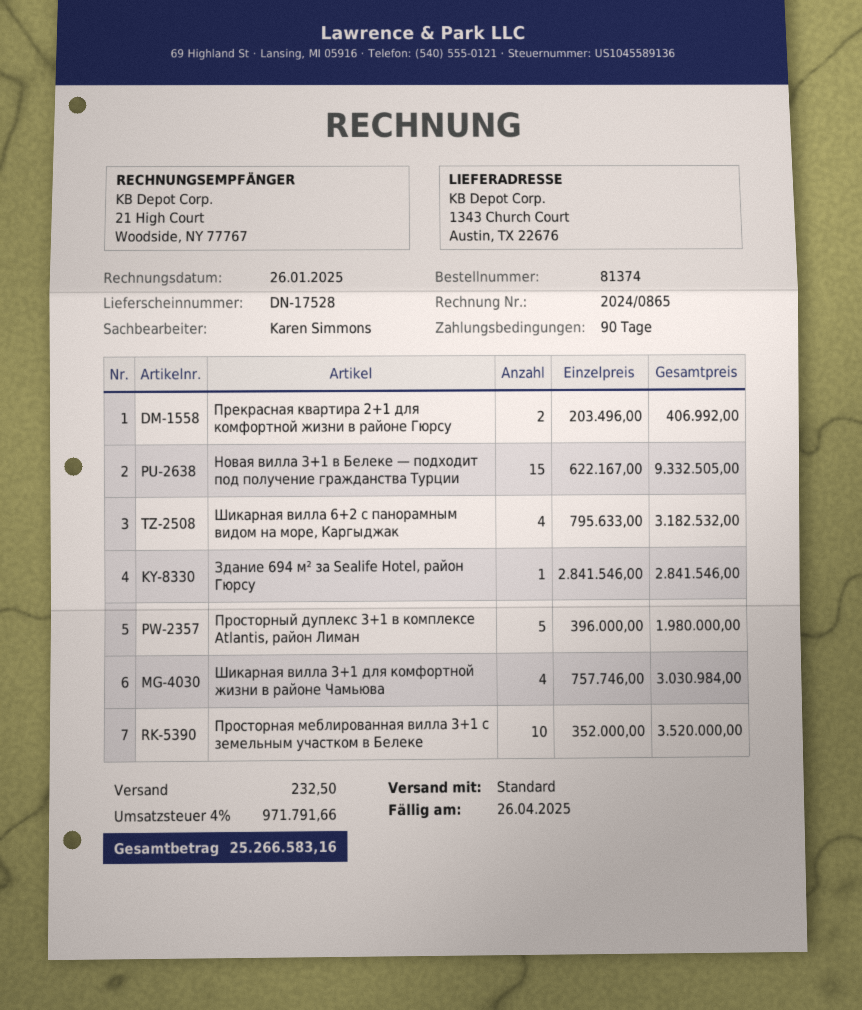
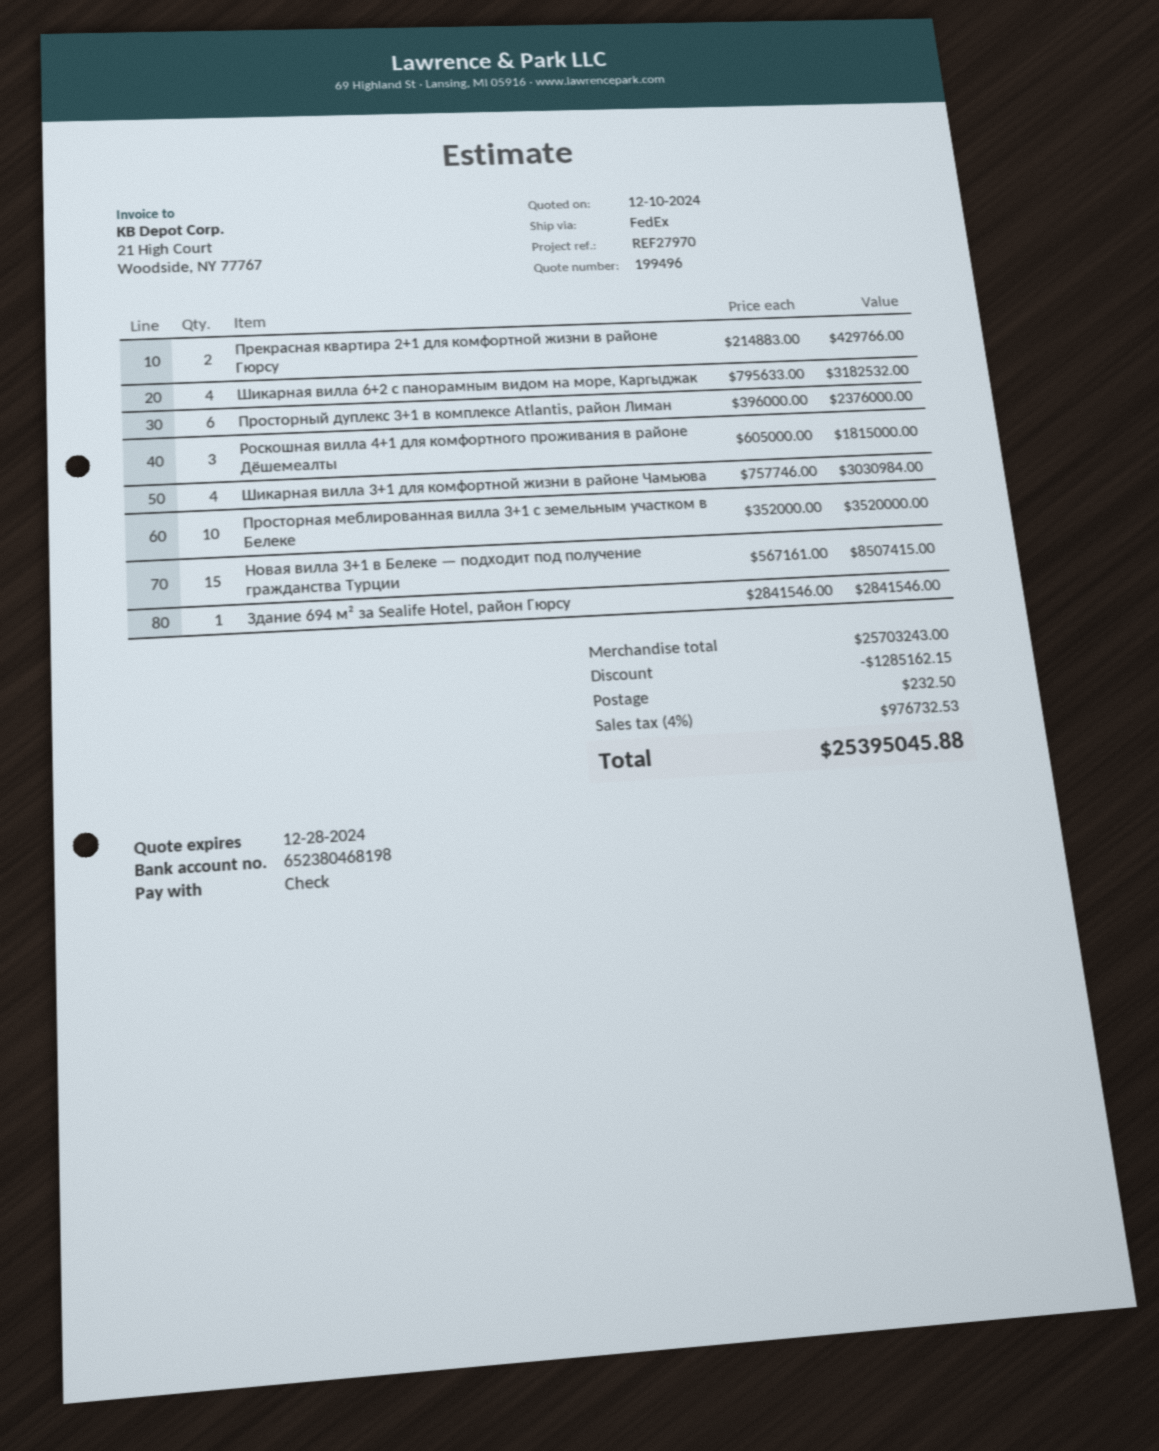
shipping method: standard -> FedEx
Прекрасная квартира 2+1 для комфортной жизни в районе Гюрсу: 2 x 203496.00 = 406992.00 -> 2 x 214883.00 = 429766.00
Новая вилла 3+1 в Белеке — подходит под получение гражданства Турции: 15 x 622167.00 = 9332505.00 -> 15 x 567161.00 = 8507415.00
Просторный дуплекс 3+1 в комплексе Atlantis, район Лиман: 5 x 396000.00 = 1980000.00 -> 6 x 396000.00 = 2376000.00
Роскошная вилла 4+1 для комфортного проживания в районе Дёшемеалты: none -> 3 x 605000.00 = 1815000.00
discount: none -> 1285162.15
tax: 4% = 971791.66 -> 4% = 976732.53
total: 25266583.16 -> 25395045.88

